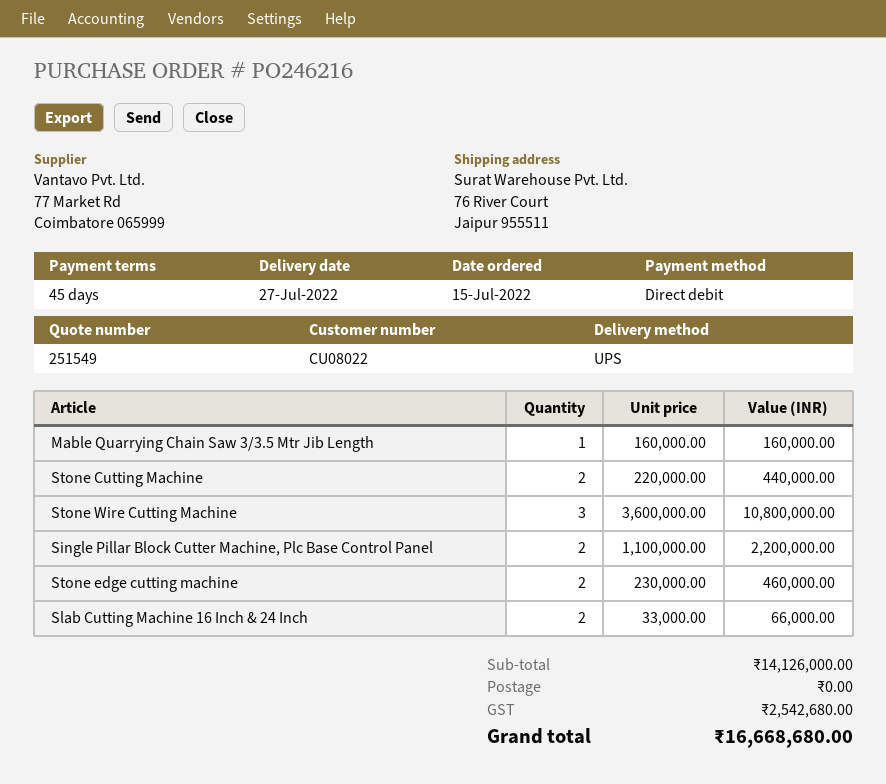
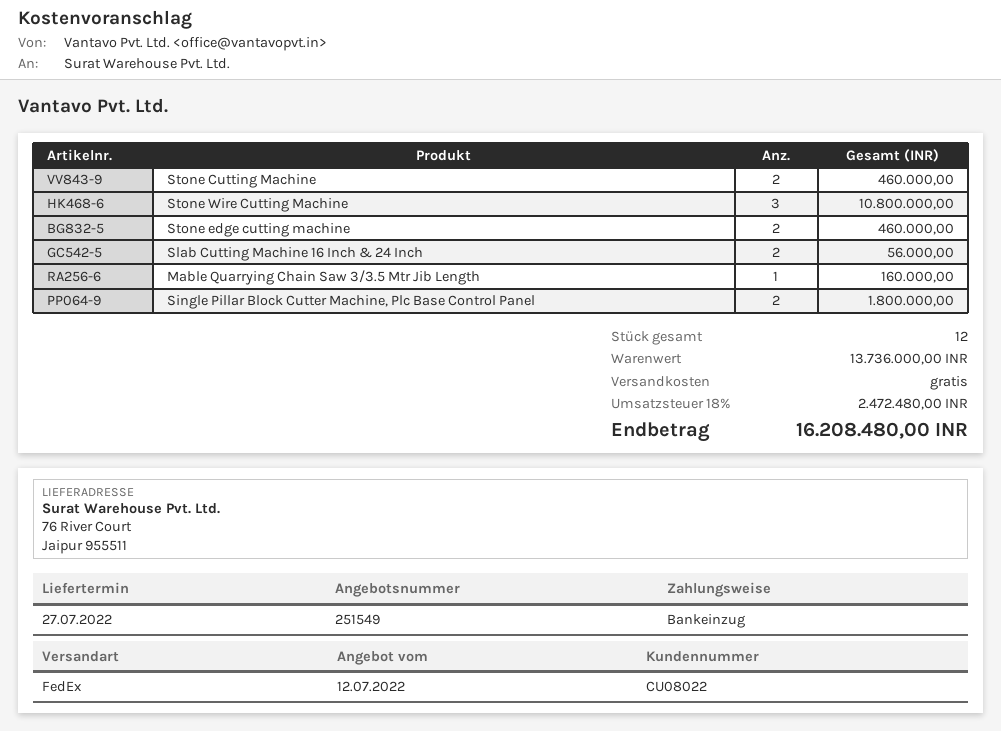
shipping method: UPS -> FedEx
Stone Cutting Machine: 2 for 440000.00 -> 2 for 460000.00
Single Pillar Block Cutter Machine, Plc Base Control Panel: 2 for 2200000.00 -> 2 for 1800000.00
Slab Cutting Machine 16 Inch & 24 Inch: 2 for 66000.00 -> 2 for 56000.00
subtotal: 14126000.00 -> 13736000.00
tax: 2542680.00 -> 2472480.00
total: 16668680.00 -> 16208480.00

